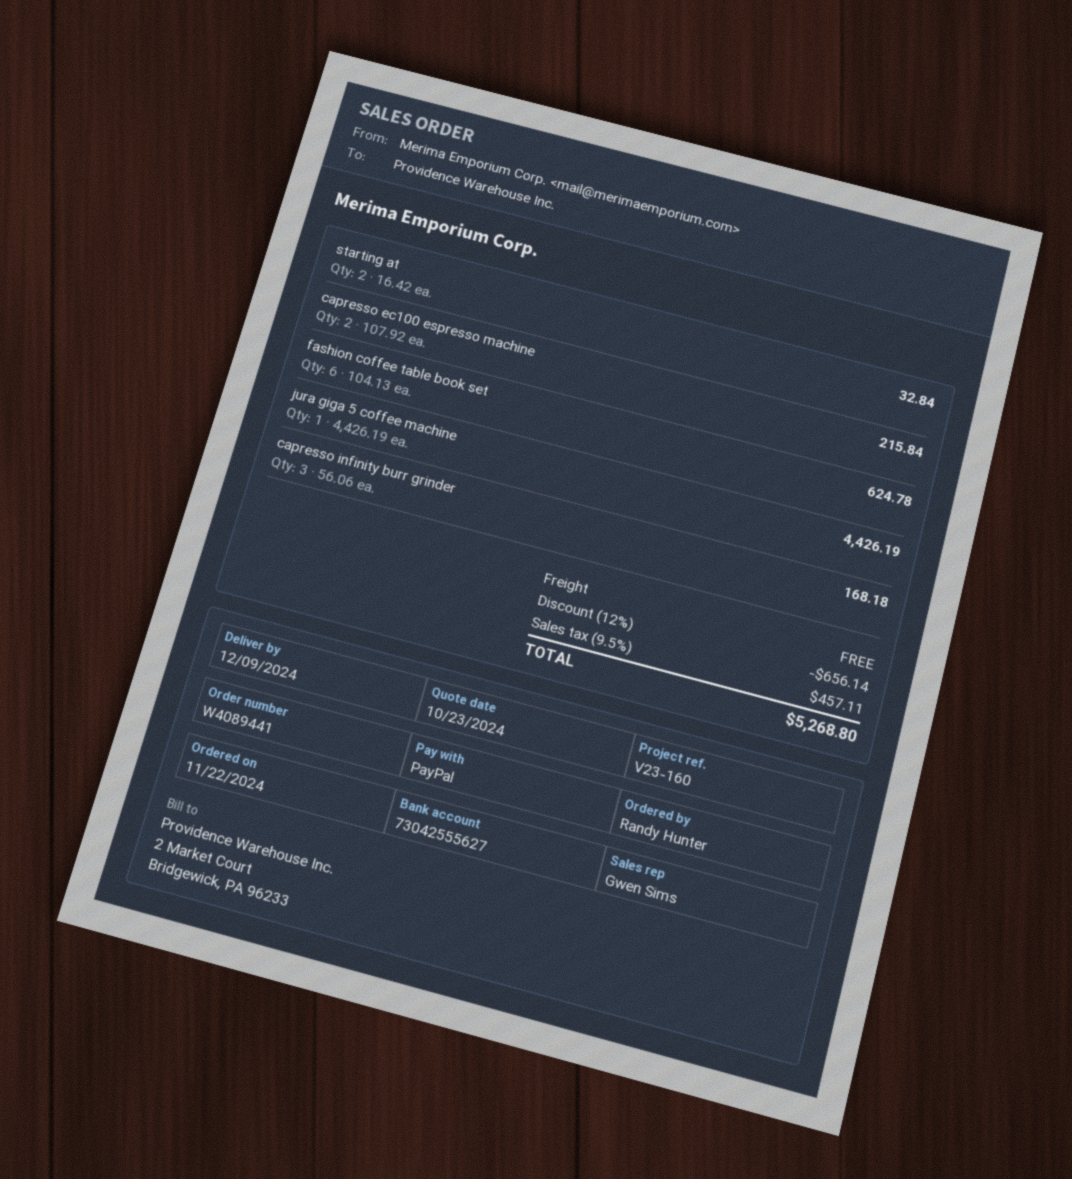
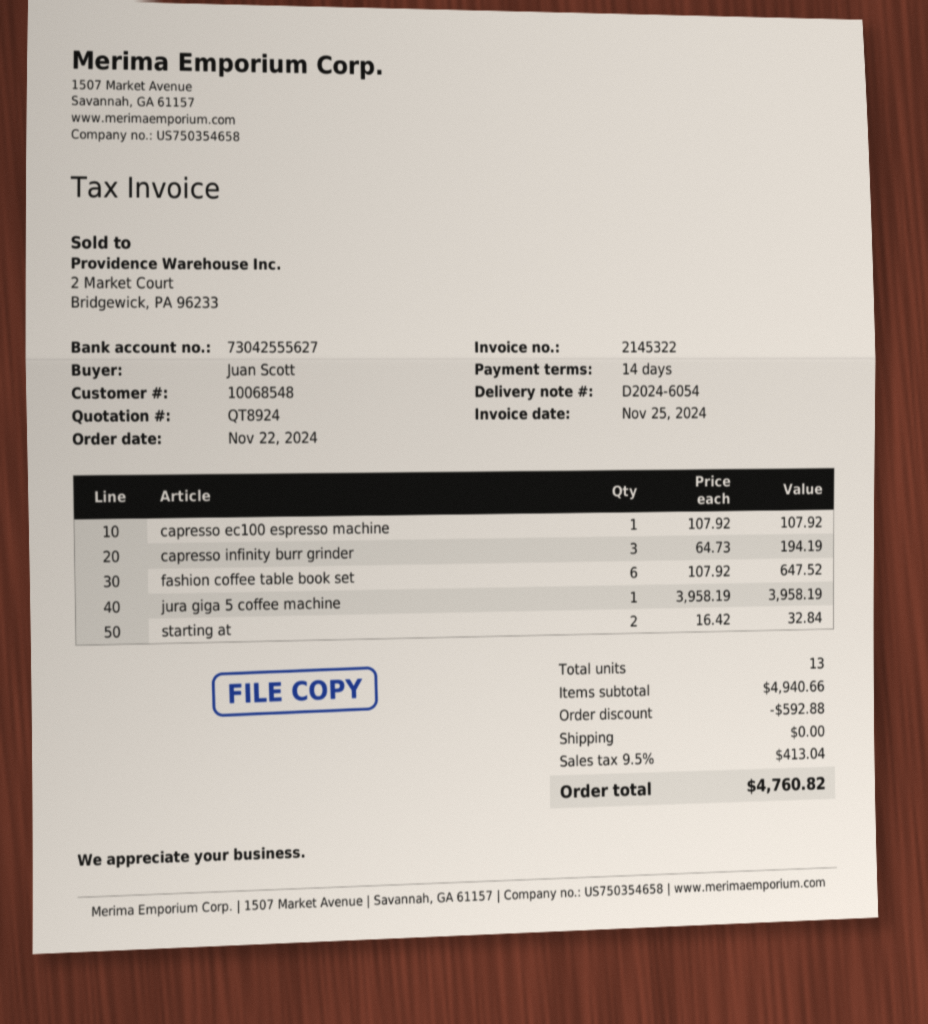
ordered by: Randy Hunter -> Juan Scott
capresso ec100 espresso machine: 2 x 107.92 = 215.84 -> 1 x 107.92 = 107.92
fashion coffee table book set: 6 x 104.13 = 624.78 -> 6 x 107.92 = 647.52
jura giga 5 coffee machine: 1 x 4426.19 = 4426.19 -> 1 x 3958.19 = 3958.19
capresso infinity burr grinder: 3 x 56.06 = 168.18 -> 3 x 64.73 = 194.19
discount: 656.14 -> 592.88
tax: 9.5% = 457.11 -> 9.5% = 413.04
total: 5268.80 -> 4760.82

